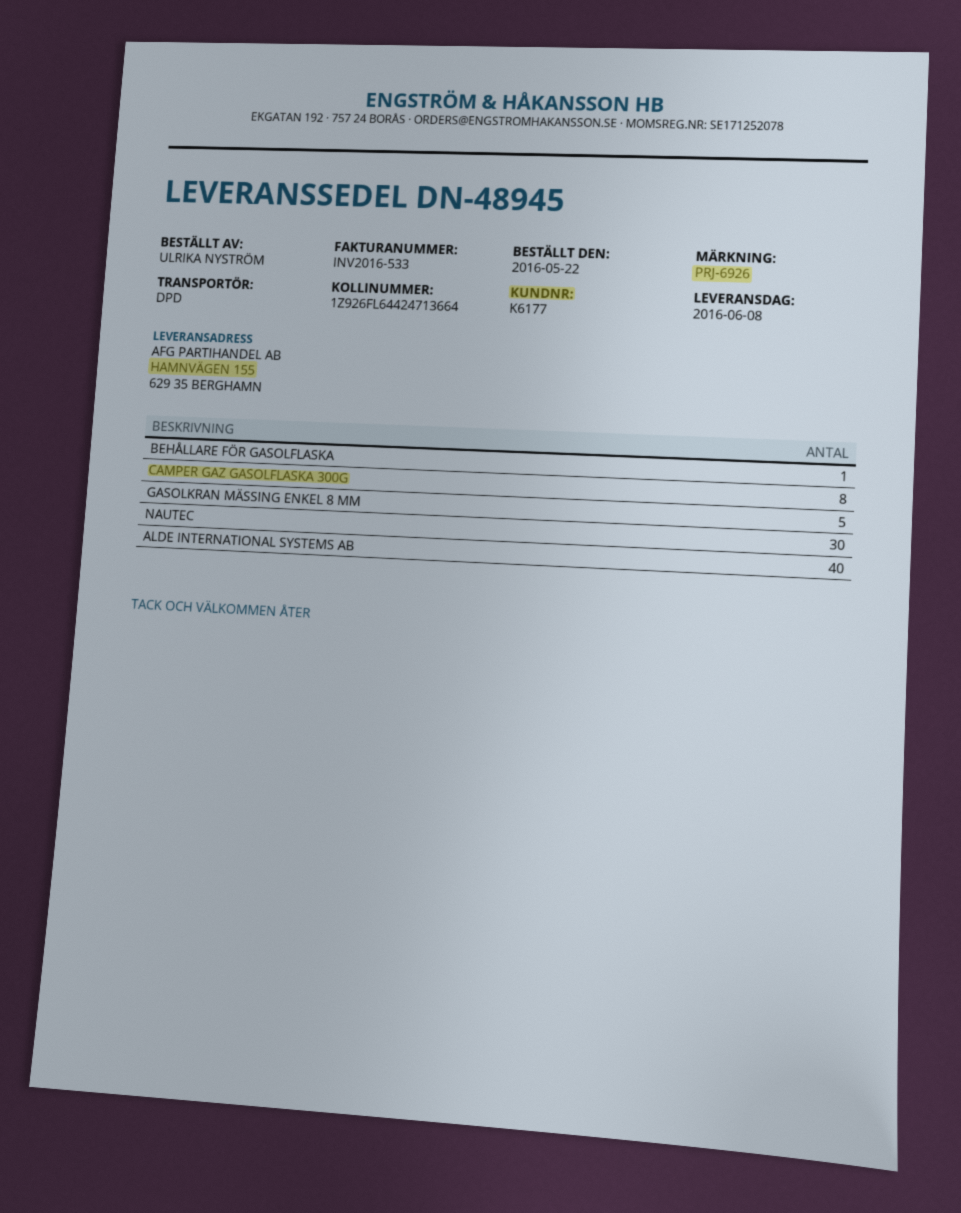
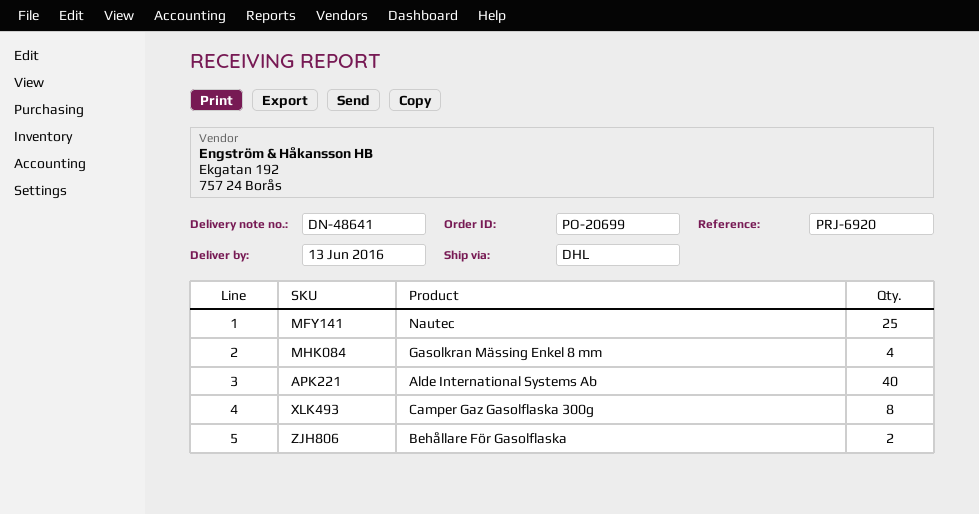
delivery note number: DN-48945 -> DN-48641
delivery date: 2016-06-08 -> 2016-06-13
reference: PRJ-6926 -> PRJ-6920
shipping method: DPD -> DHL
BEHÅLLARE FÖR GASOLFLASKA: 1 -> 2
GASOLKRAN MÄSSING ENKEL 8 MM: 5 -> 4
NAUTEC: 30 -> 25

